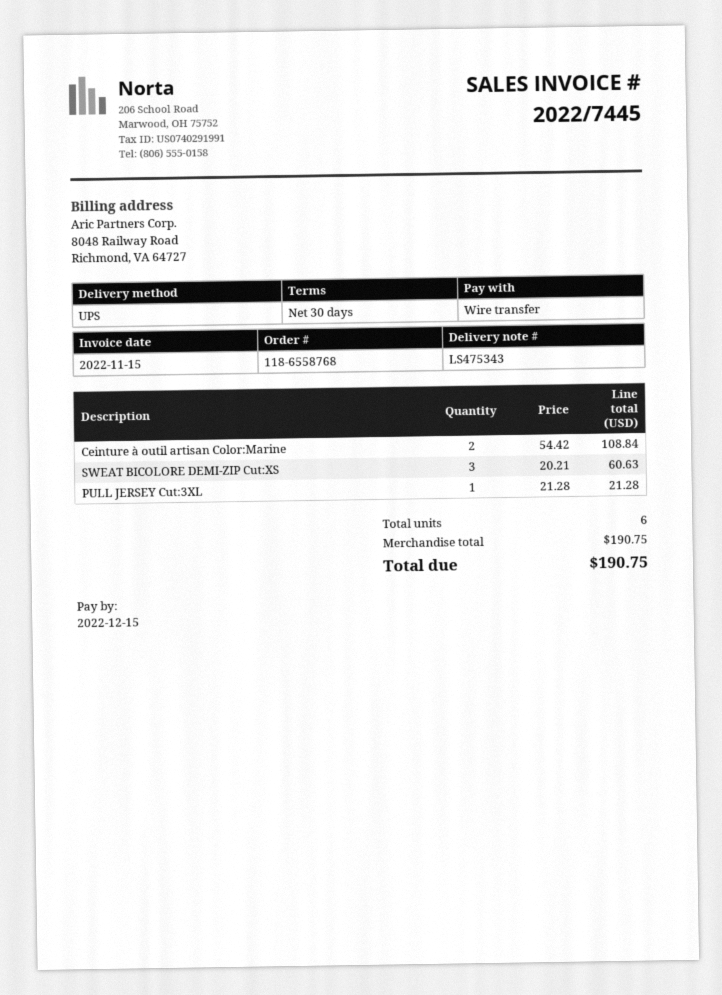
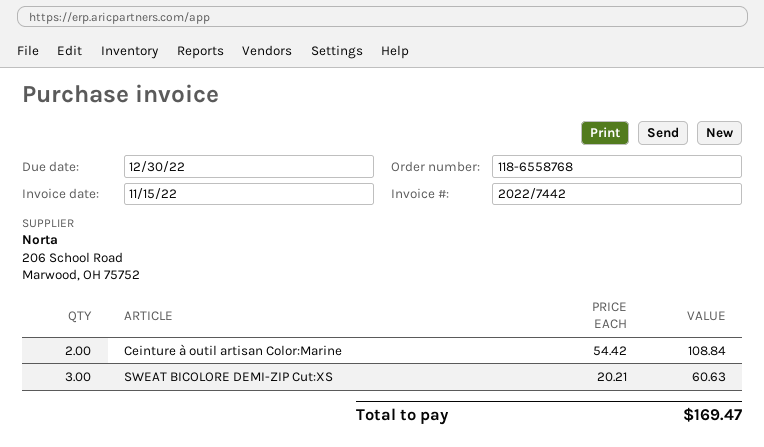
invoice number: 2022/7445 -> 2022/7442
due date: 2022-12-15 -> 2022-12-30
PULL JERSEY Cut:3XL: 1 x 21.28 = 21.28 -> none
total: 190.75 -> 169.47

